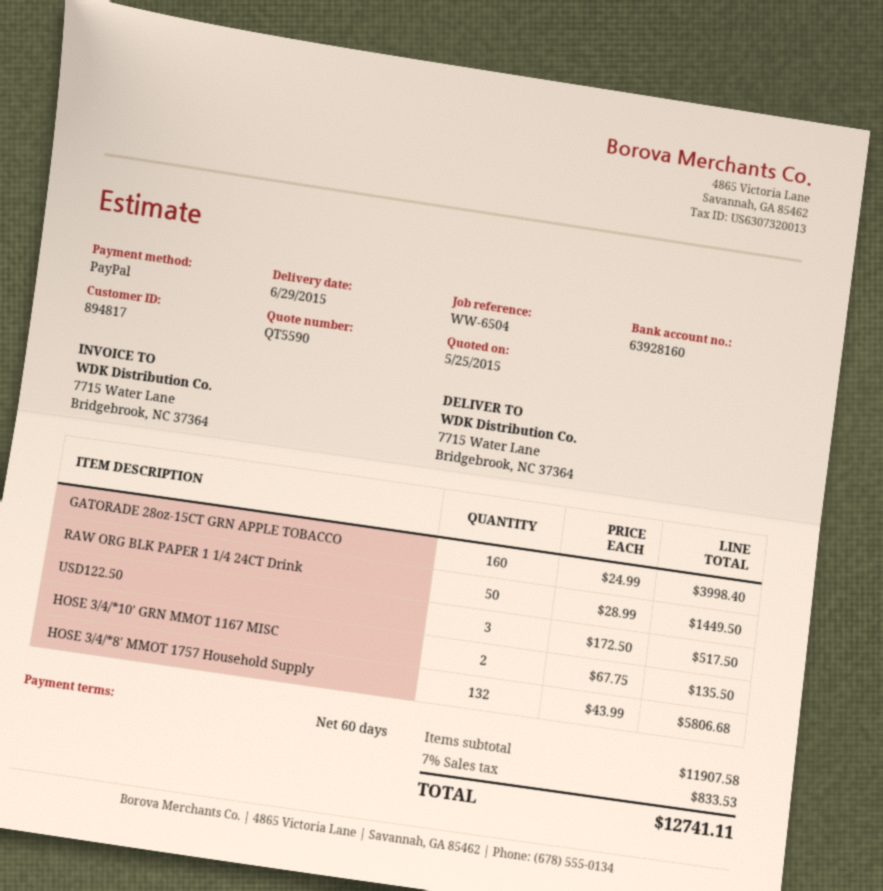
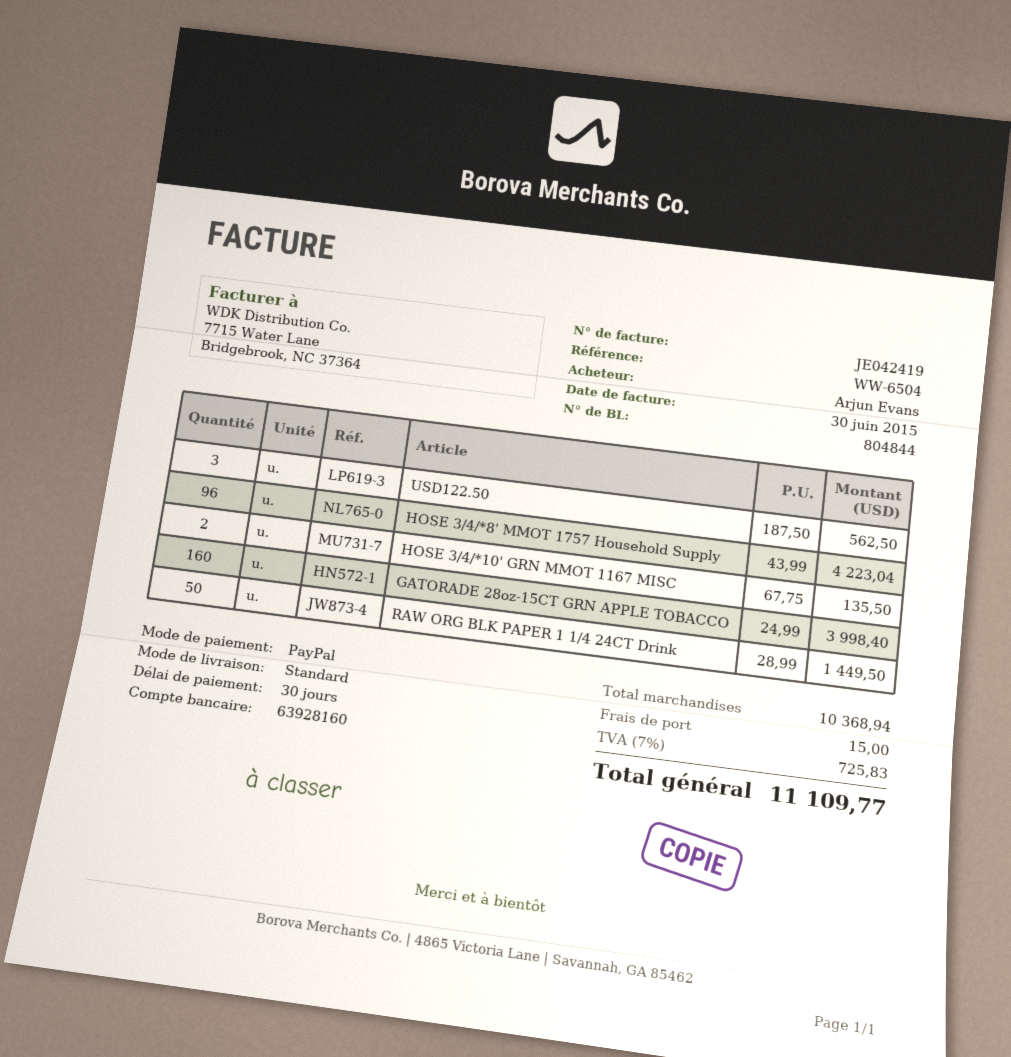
payment terms: 60 days -> 30 days
USD122.50: 3 x 172.50 = 517.50 -> 3 x 187.50 = 562.50
HOSE 3/4/*8' MMOT 1757 Household Supply: 132 x 43.99 = 5806.68 -> 96 x 43.99 = 4223.04
subtotal: 11907.58 -> 10368.94
shipping: none -> 15.00
tax: 7% = 833.53 -> 7% = 725.83
total: 12741.11 -> 11109.77

